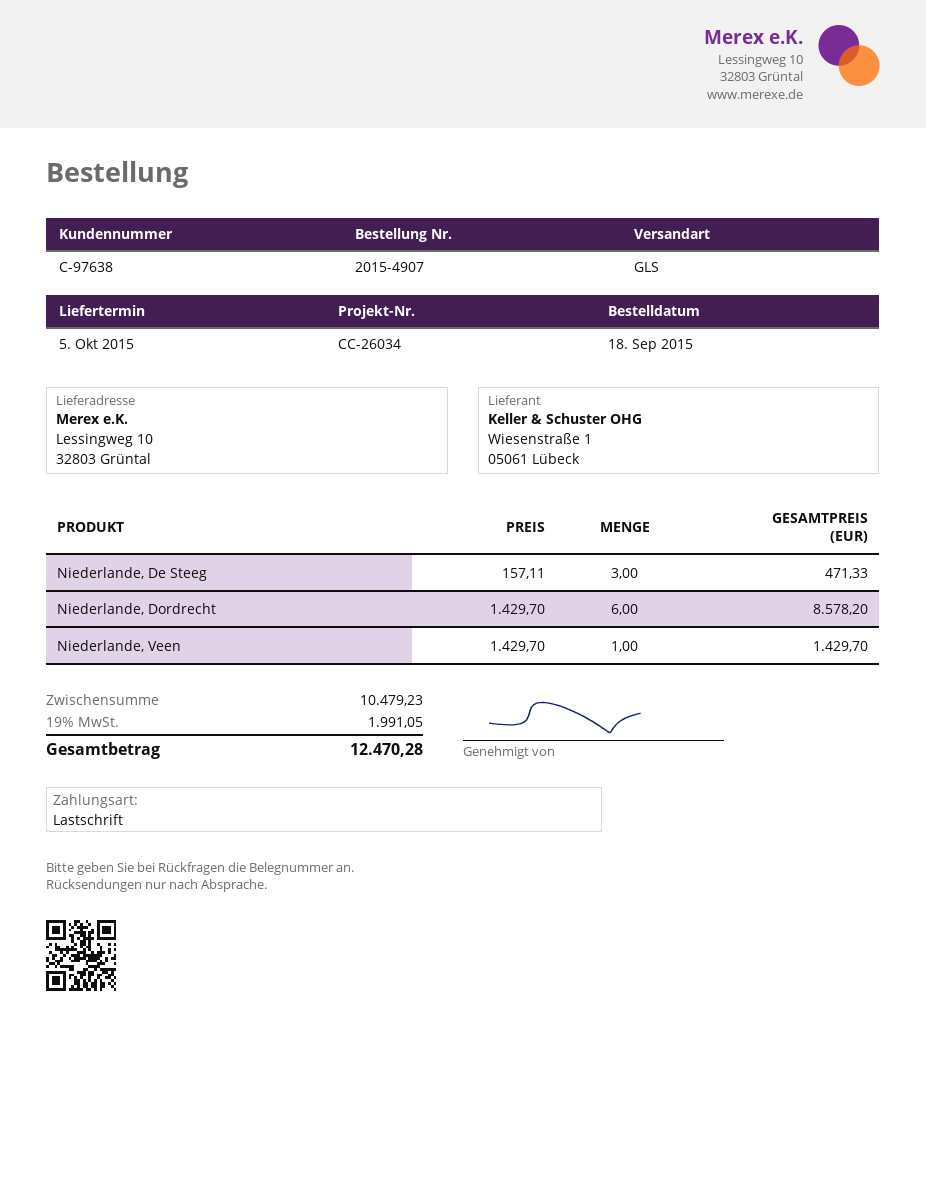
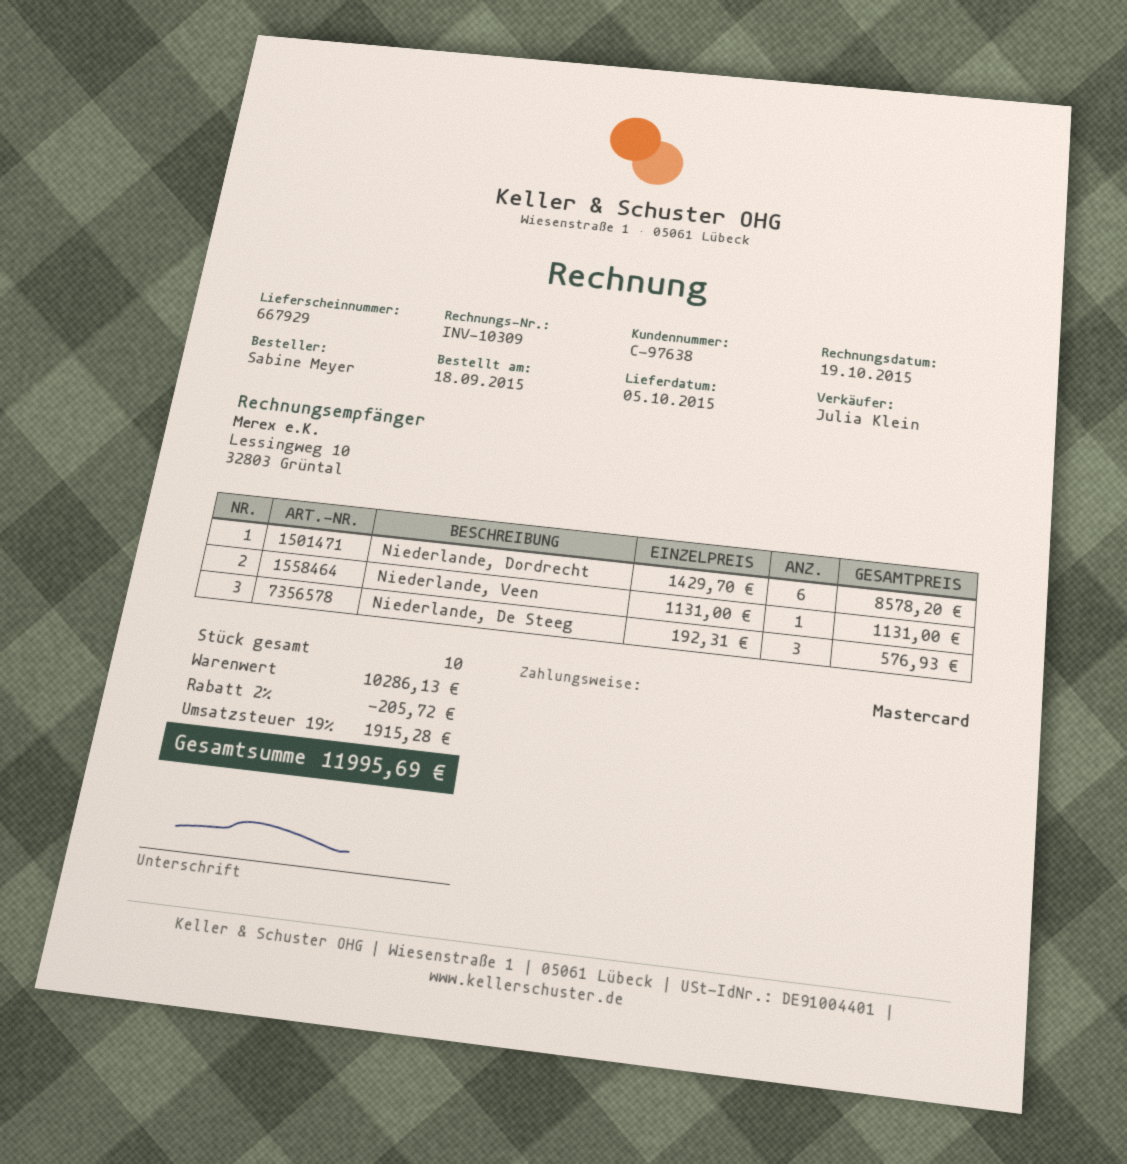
payment method: direct debit -> Mastercard
Niederlande, De Steeg: 3 x 157.11 = 471.33 -> 3 x 192.31 = 576.93
Niederlande, Veen: 1 x 1429.70 = 1429.70 -> 1 x 1131.00 = 1131.00
subtotal: 10479.23 -> 10286.13
discount: none -> 2% = 205.72
tax: 19% = 1991.05 -> 19% = 1915.28
total: 12470.28 -> 11995.69

